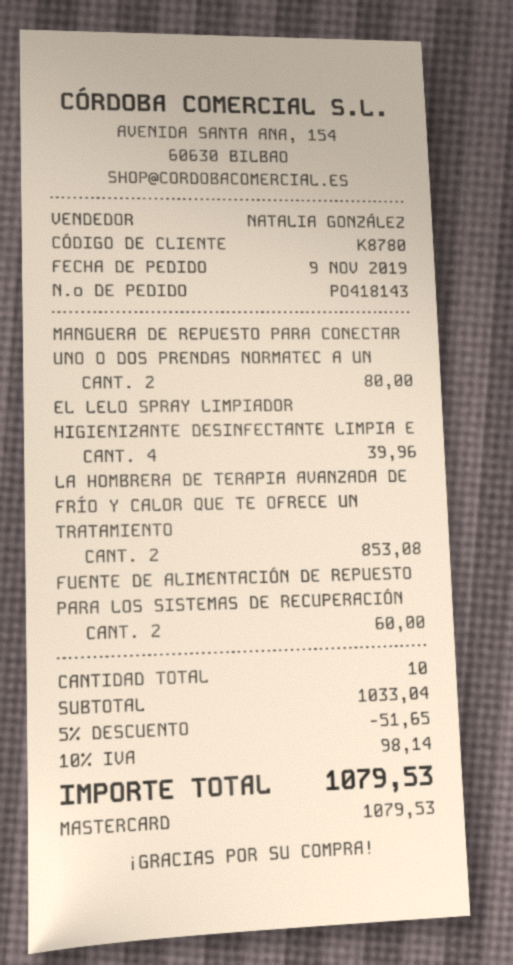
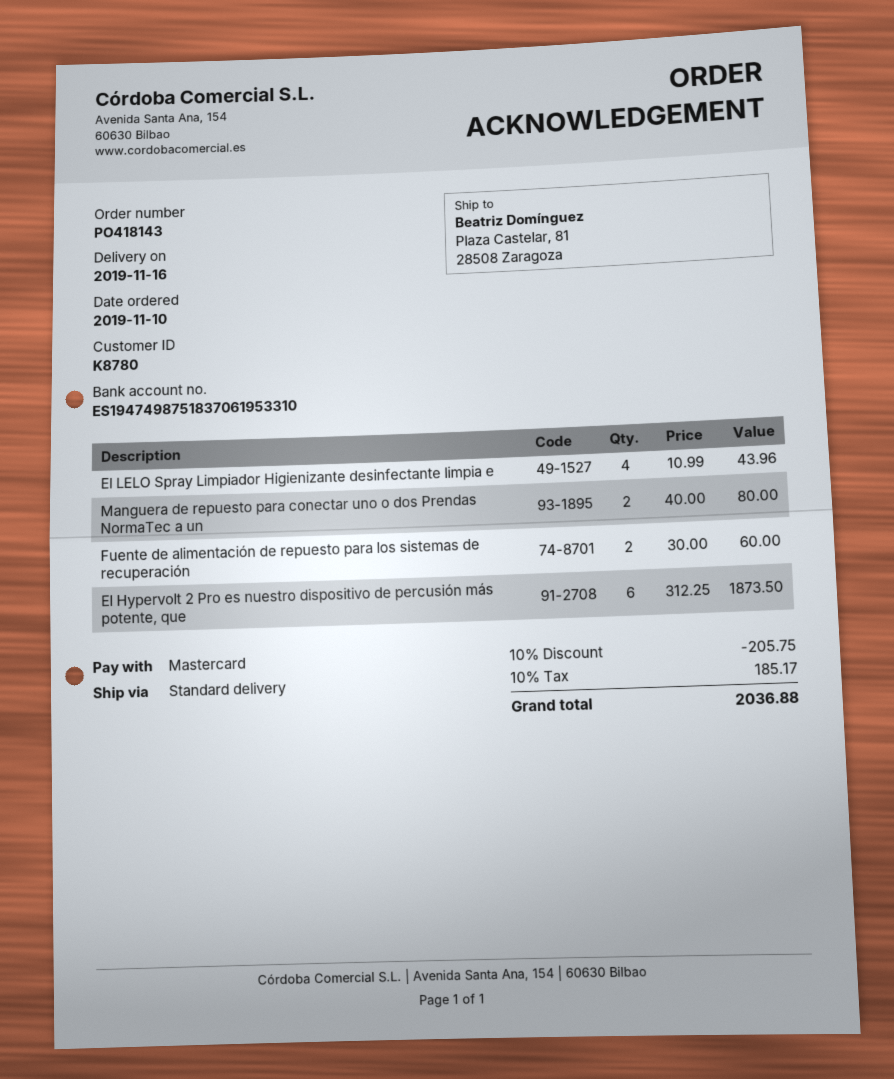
order date: 2019-11-09 -> 2019-11-10
EL LELO SPRAY LIMPIADOR HIGIENIZANTE DESINFECTANTE LIMPIA E: 4 for 39.96 -> 4 for 43.96
LA HOMBRERA DE TERAPIA AVANZADA DE FRÍO Y CALOR QUE TE OFRECE UN TRATAMIENTO: 2 for 853.08 -> none
El Hypervolt 2 Pro es nuestro dispositivo de percusión más potente, que: none -> 6 for 1873.50
discount: 5% = 51.65 -> 10% = 205.75
tax: 10% = 98.14 -> 10% = 185.17
total: 1079.53 -> 2036.88

